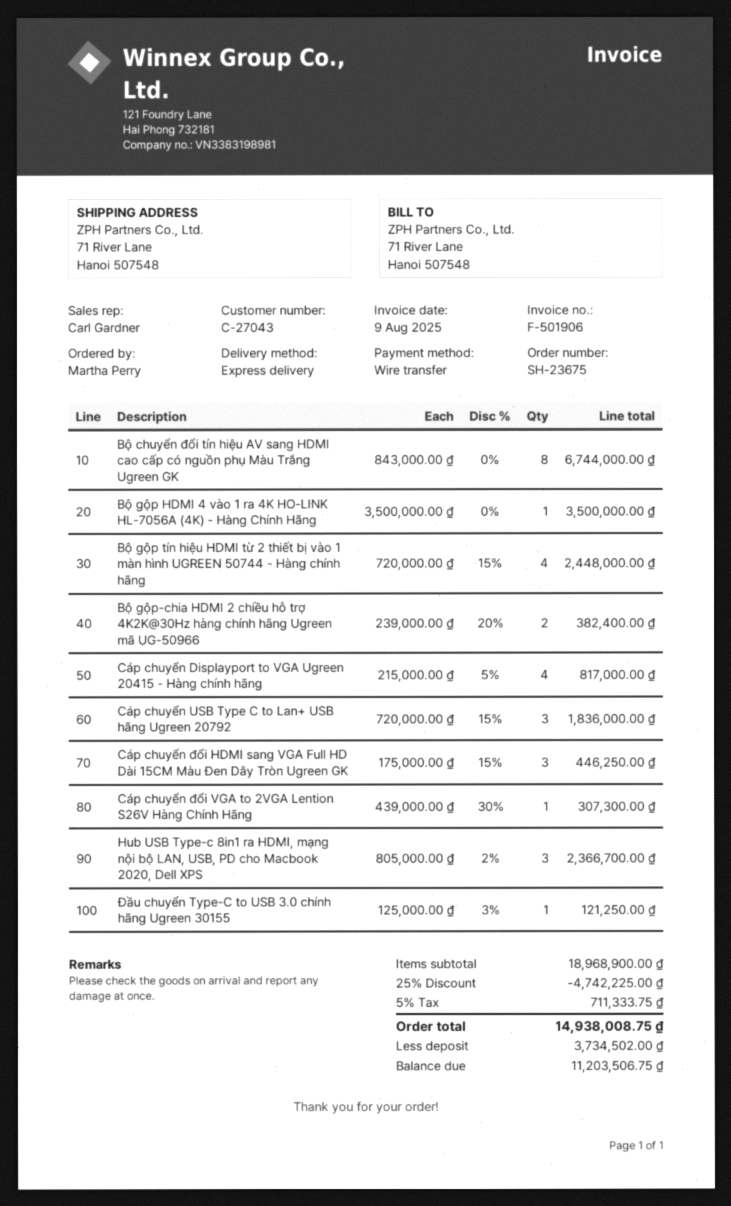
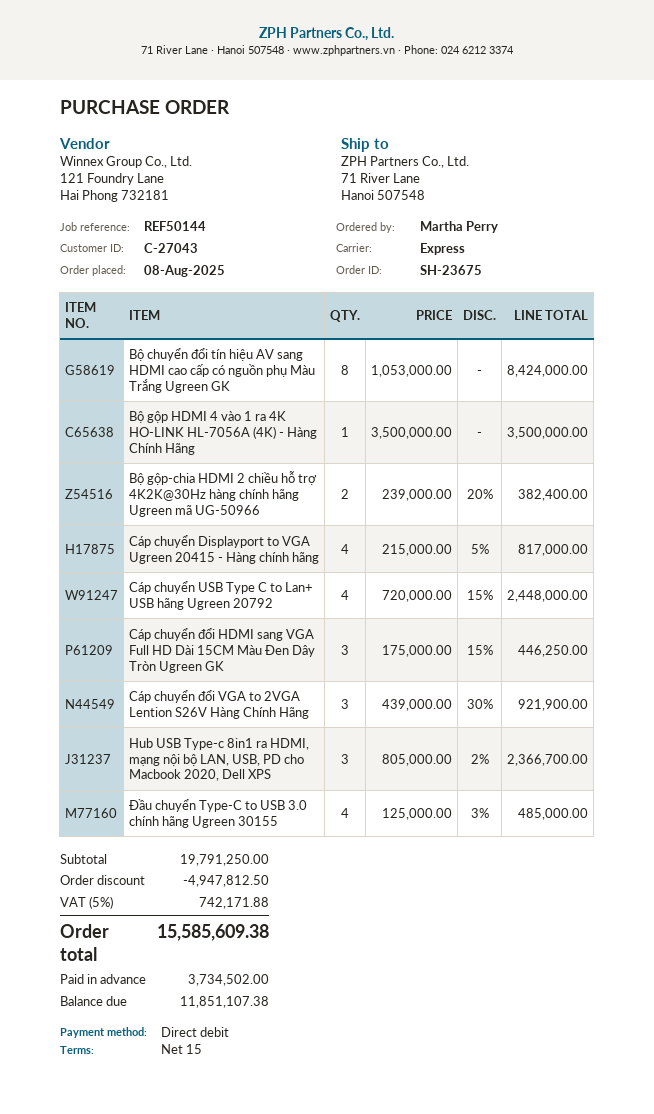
payment method: bank transfer -> direct debit
Bộ chuyển đổi tín hiệu AV sang HDMI cao cấp có nguồn phụ Màu Trắng Ugreen GK: 8 x 843000.00 = 6744000.00 -> 8 x 1053000.00 = 8424000.00
Bộ gộp tín hiệu HDMI từ 2 thiết bị vào 1 màn hình UGREEN 50744 - Hàng chính hãng: 4 x 720000.00 - 15% = 2448000.00 -> none
Cáp chuyển USB Type C to Lan+ USB hãng Ugreen 20792: 3 x 720000.00 - 15% = 1836000.00 -> 4 x 720000.00 - 15% = 2448000.00
Cáp chuyển đổi VGA to 2VGA Lention S26V Hàng Chính Hãng: 1 x 439000.00 - 30% = 307300.00 -> 3 x 439000.00 - 30% = 921900.00
Đầu chuyển Type-C to USB 3.0 chính hãng Ugreen 30155: 1 x 125000.00 - 3% = 121250.00 -> 4 x 125000.00 - 3% = 485000.00
subtotal: 18968900.00 -> 19791250.00
discount: 4742225.00 -> 4947812.50
tax: 5% = 711333.75 -> 5% = 742171.88
total: 14938008.75 -> 15585609.38
balance: 11203506.75 -> 11851107.38

